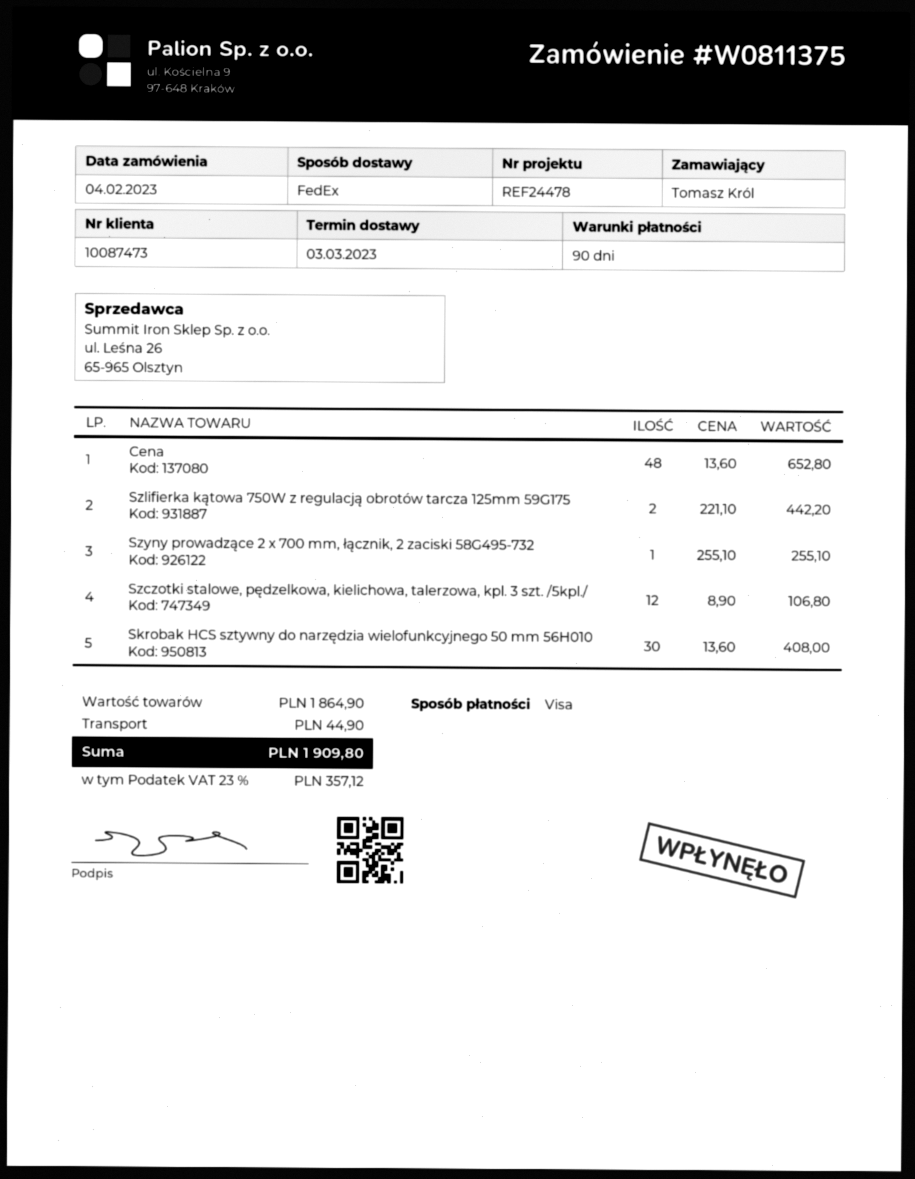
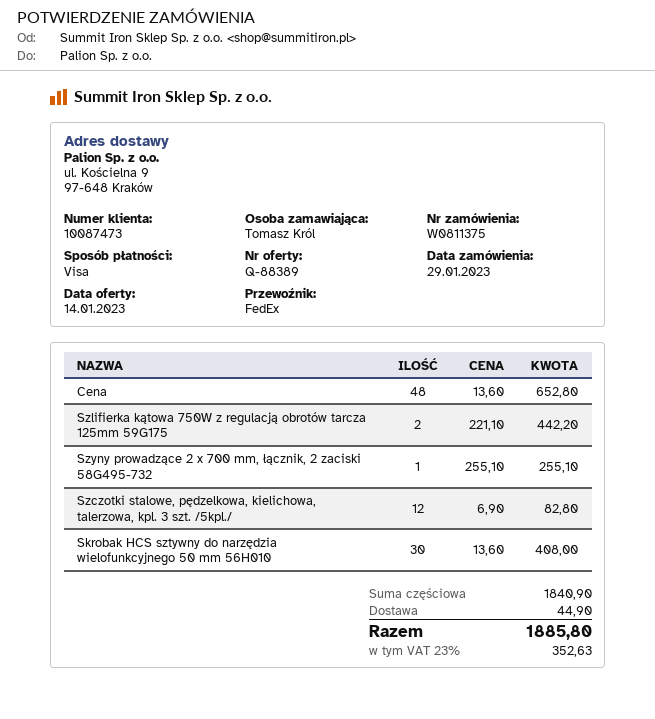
order date: 2023-02-04 -> 2023-01-29
Szczotki stalowe, pędzelkowa, kielichowa, talerzowa, kpl. 3 szt. /5kpl./: 12 x 8.90 = 106.80 -> 12 x 6.90 = 82.80
subtotal: 1864.90 -> 1840.90
tax: 23% = 357.12 -> 23% = 352.63
total: 1909.80 -> 1885.80

